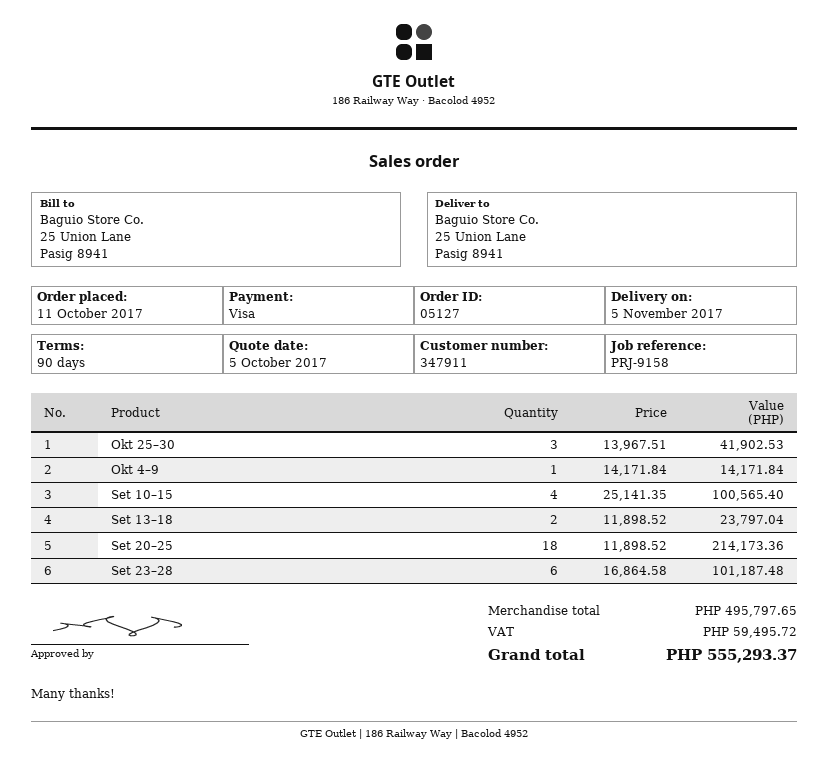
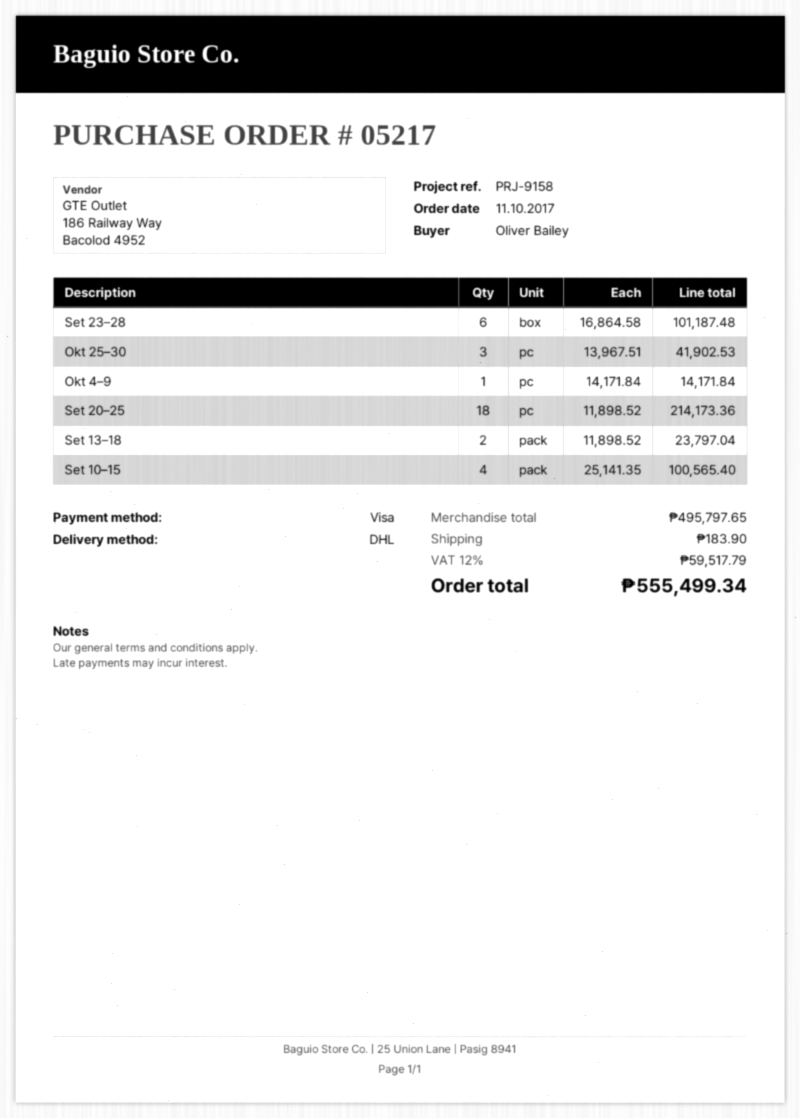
order number: 05127 -> 05217
shipping: none -> 183.90
tax: 59495.72 -> 59517.79
total: 555293.37 -> 555499.34

